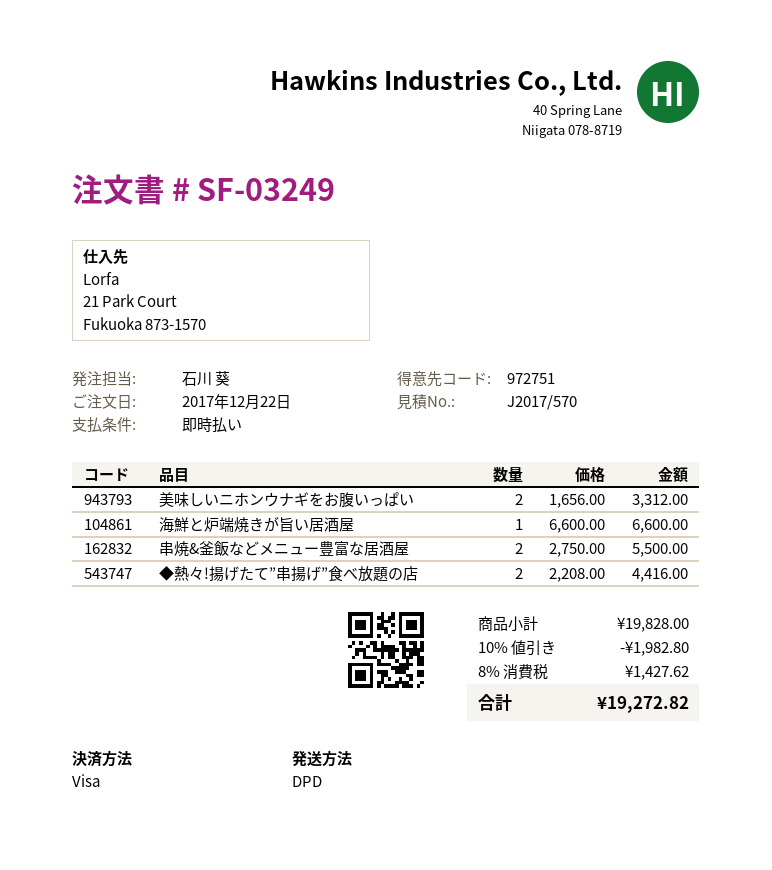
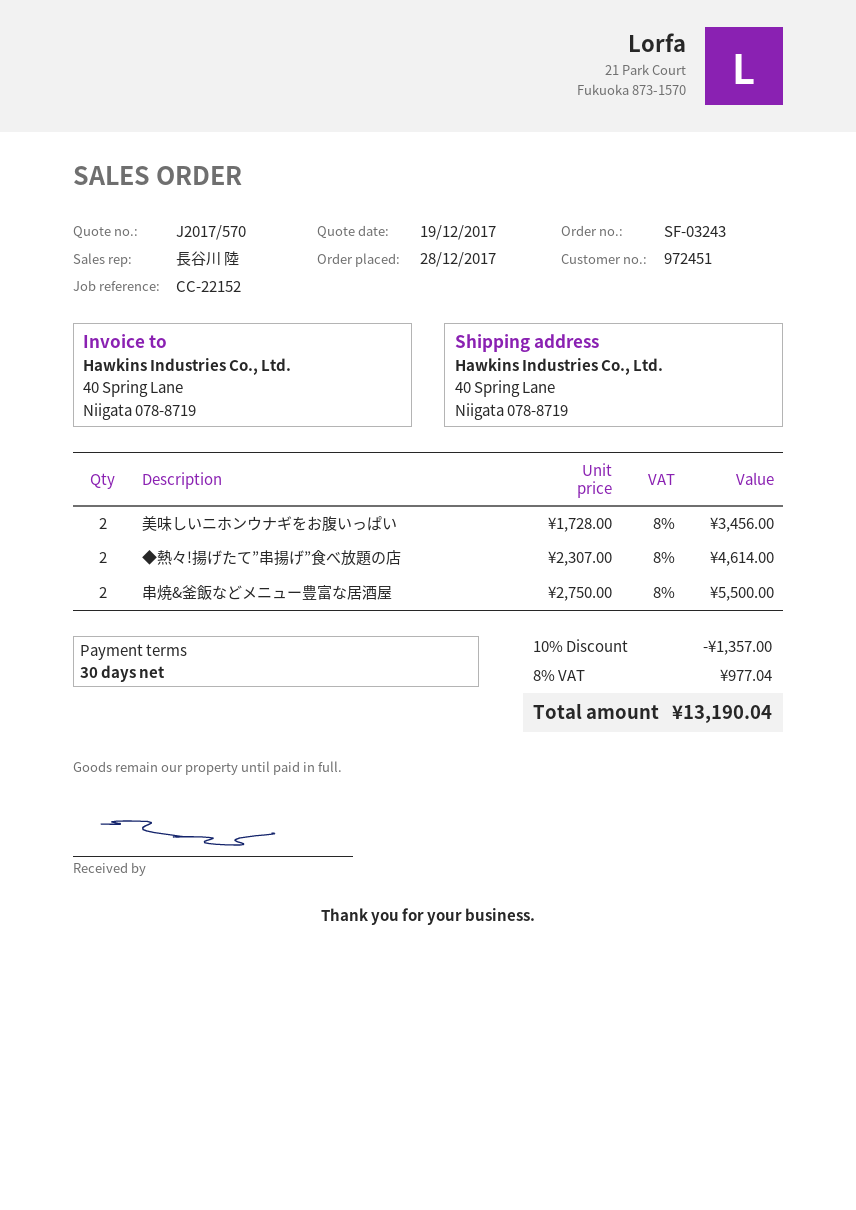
order number: SF-03249 -> SF-03243
order date: 2017-12-22 -> 2017-12-28
payment terms: on receipt -> 30 days
customer number: 972751 -> 972451
美味しいニホンウナギをお腹いっぱい: 2 x 1656.00 = 3312.00 -> 2 x 1728.00 = 3456.00
海鮮と炉端焼きが旨い居酒屋: 1 x 6600.00 = 6600.00 -> none
◆熱々!揚げたて”串揚げ”食べ放題の店: 2 x 2208.00 = 4416.00 -> 2 x 2307.00 = 4614.00
discount: 10% = 1982.80 -> 10% = 1357.00
tax: 8% = 1427.62 -> 8% = 977.04
total: 19272.82 -> 13190.04

